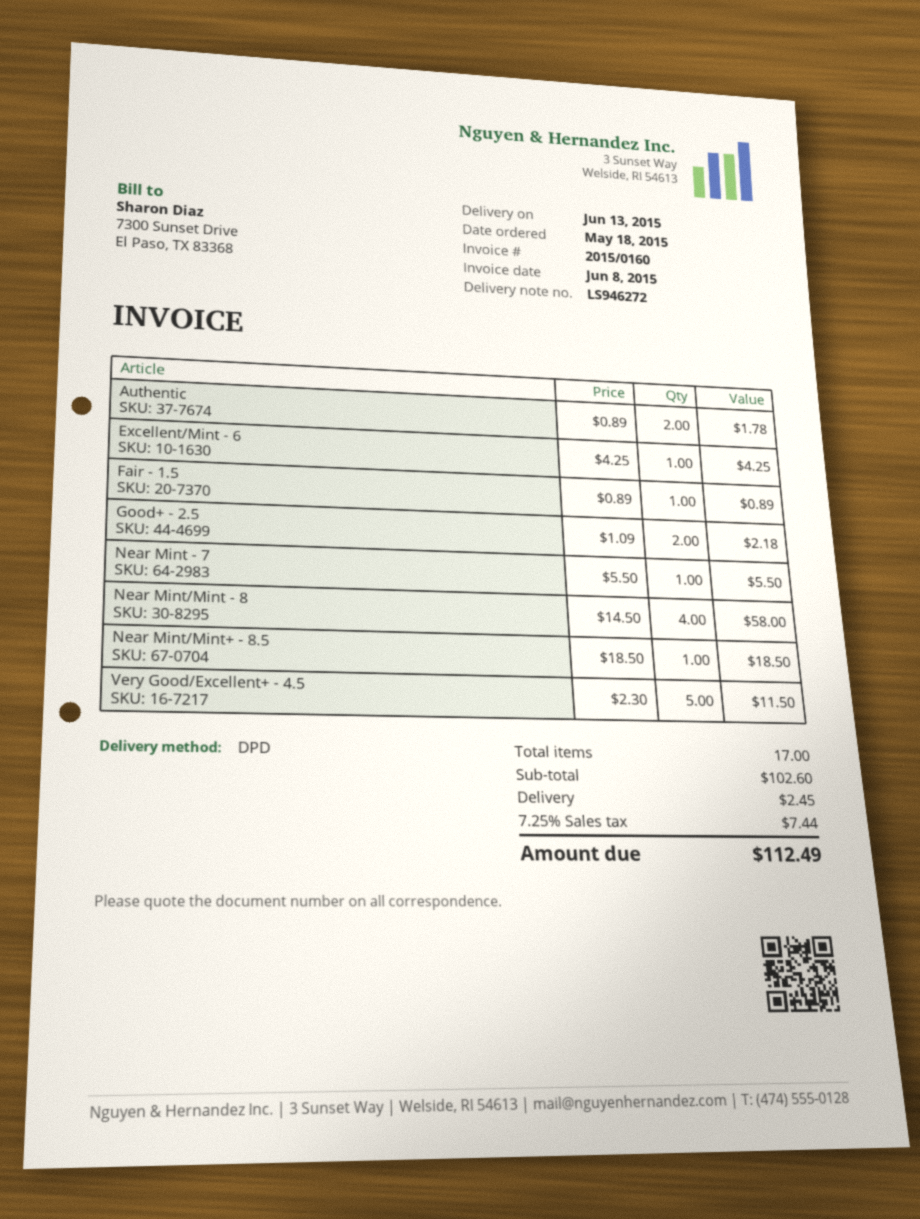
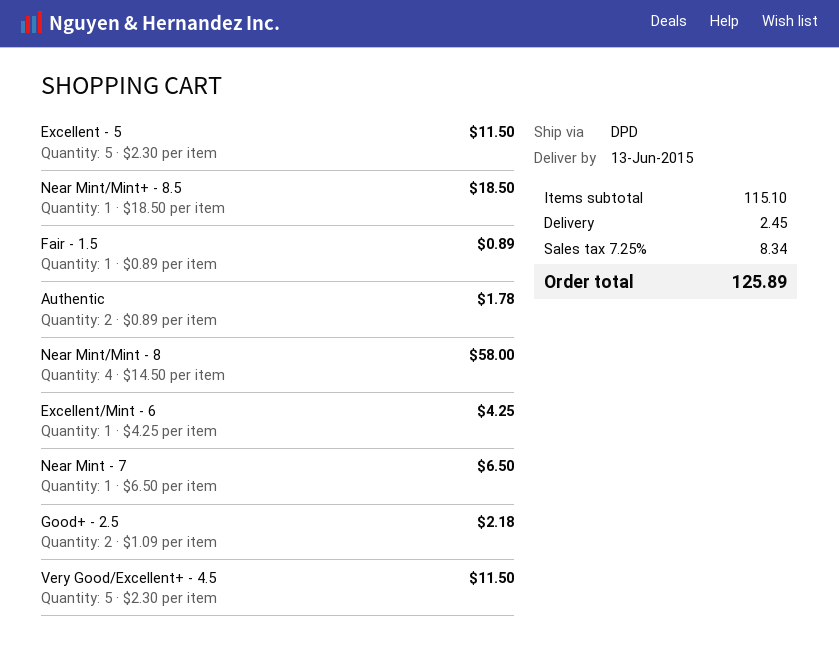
Near Mint - 7: 1 x 5.50 = 5.50 -> 1 x 6.50 = 6.50
Excellent - 5: none -> 5 x 2.30 = 11.50
subtotal: 102.60 -> 115.10
tax: 7.25% = 7.44 -> 7.25% = 8.34
total: 112.49 -> 125.89

